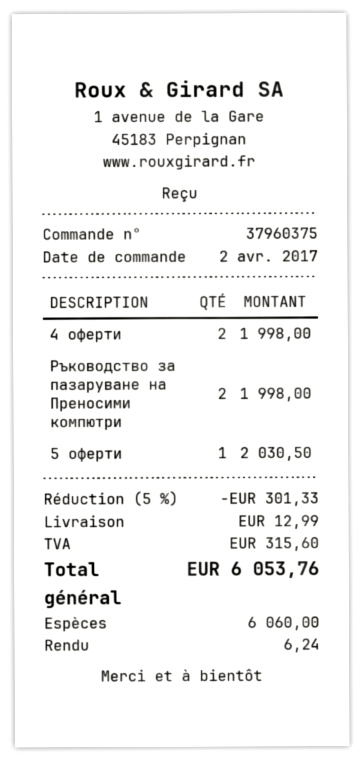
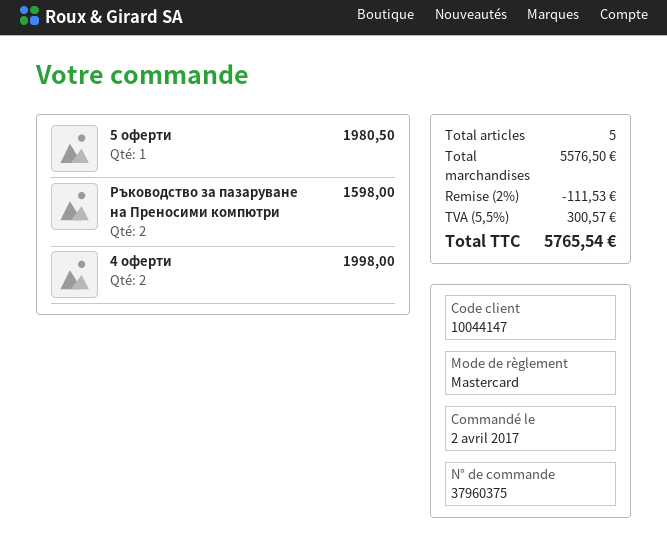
payment method: cash -> Mastercard
Pъководство за пазаруване на Преносими компютри: 2 for 1998.00 -> 2 for 1598.00
5 оферти: 1 for 2030.50 -> 1 for 1980.50
discount: 5% = 301.33 -> 2% = 111.53
shipping: 12.99 -> none
tax: 315.60 -> 300.57
total: 6053.76 -> 5765.54

